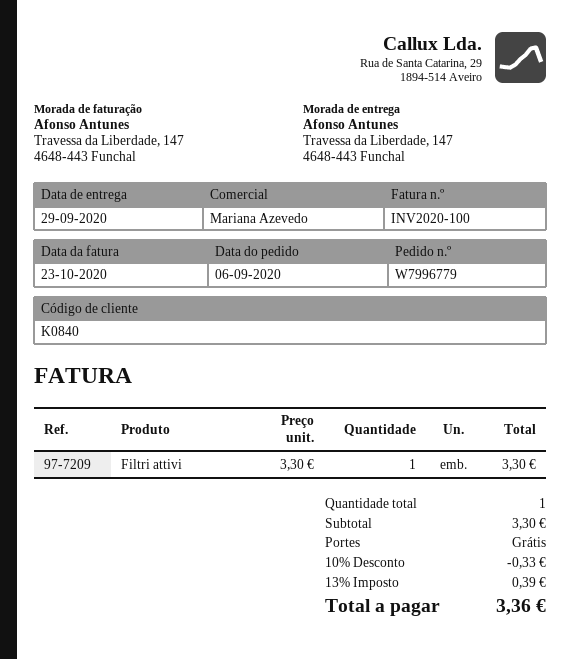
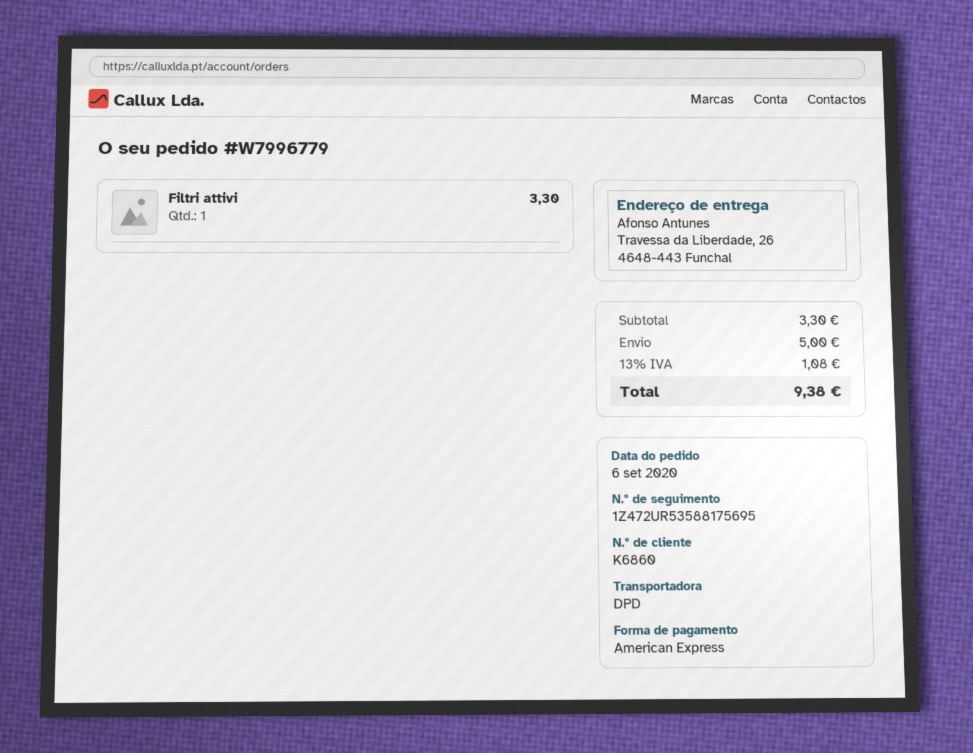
customer number: K0840 -> K6860
ship to: Travessa da Liberdade, 147, 4648-443 Funchal -> Travessa da Liberdade, 26, 4648-443 Funchal
discount: 10% = 0.33 -> none
shipping: 0.00 -> 5.00
tax: 13% = 0.39 -> 13% = 1.08
total: 3.36 -> 9.38

